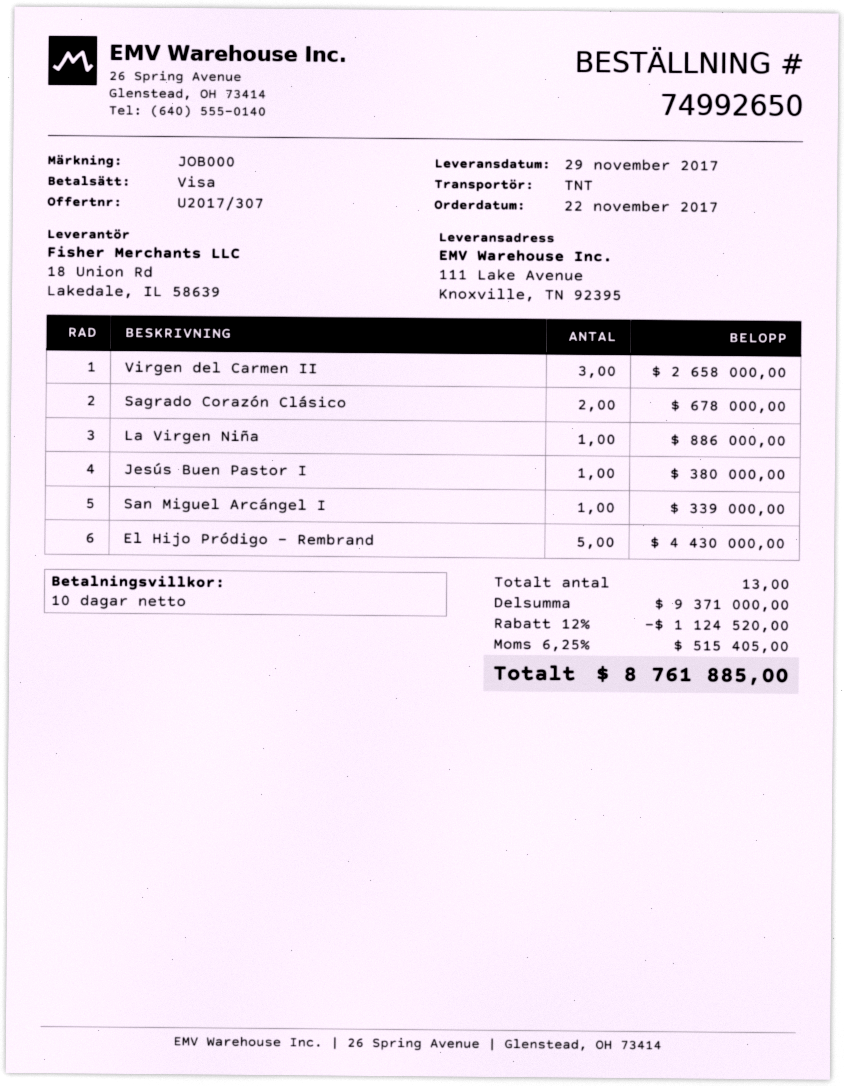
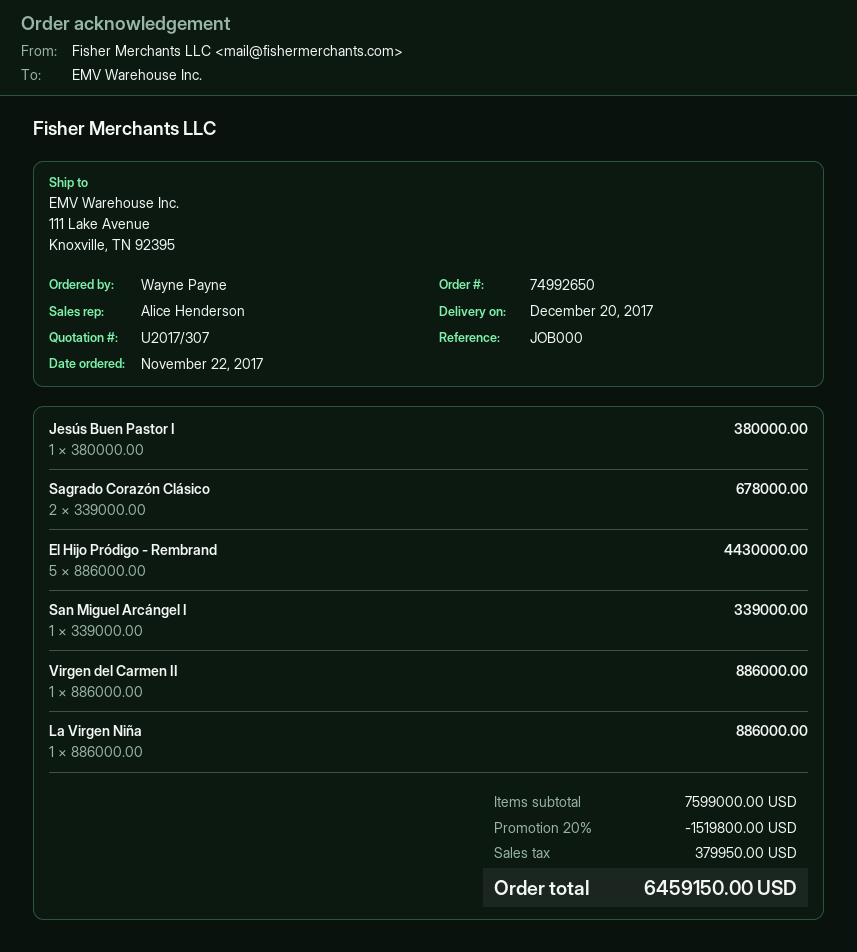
delivery date: 2017-11-29 -> 2017-12-20
Virgen del Carmen II: 3 for 2658000.00 -> 1 for 886000.00
subtotal: 9371000.00 -> 7599000.00
discount: 12% = 1124520.00 -> 20% = 1519800.00
tax: 515405.00 -> 379950.00
total: 8761885.00 -> 6459150.00

